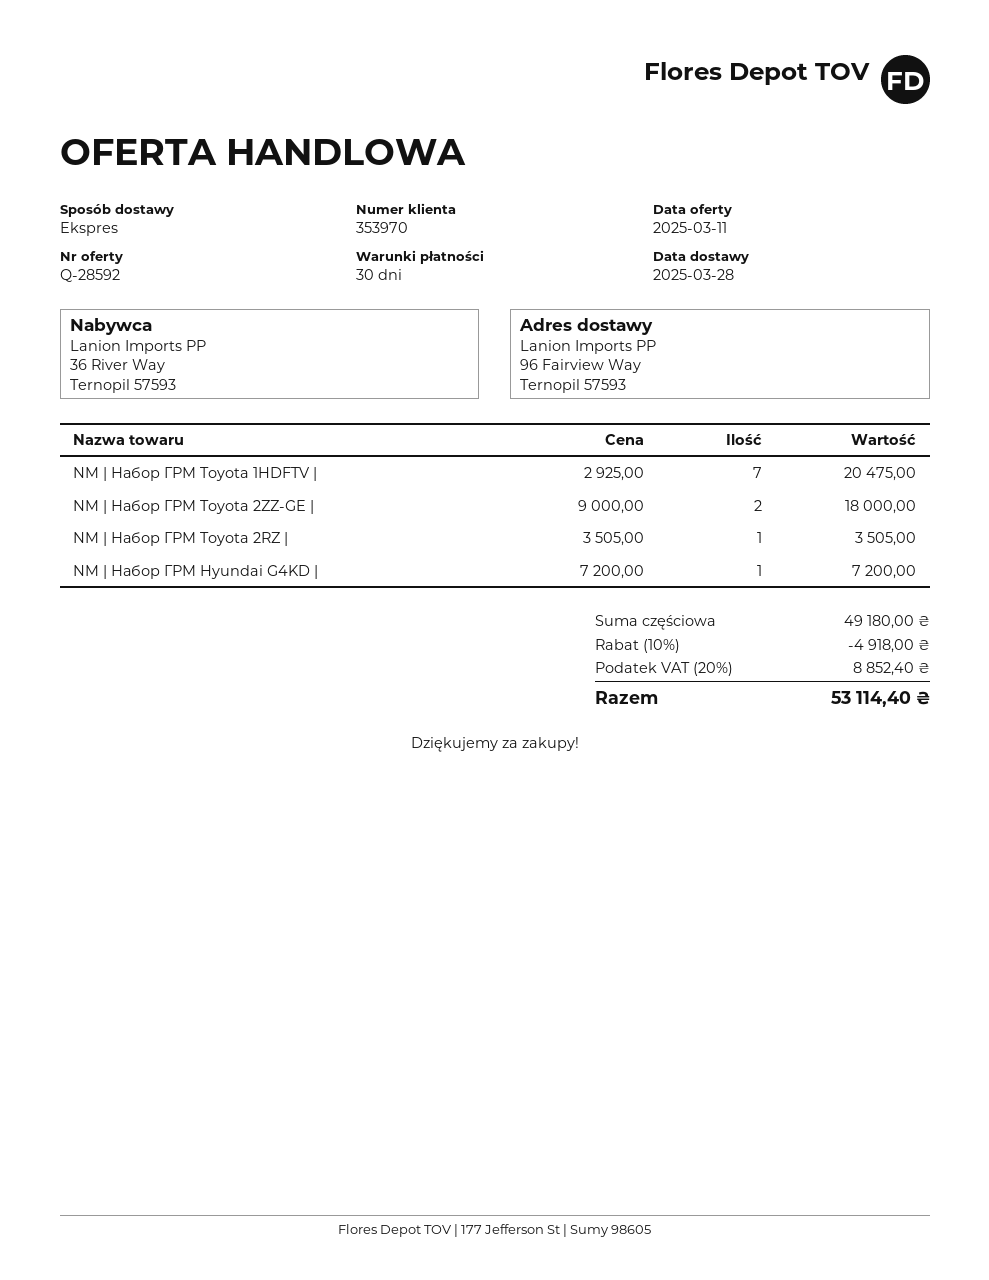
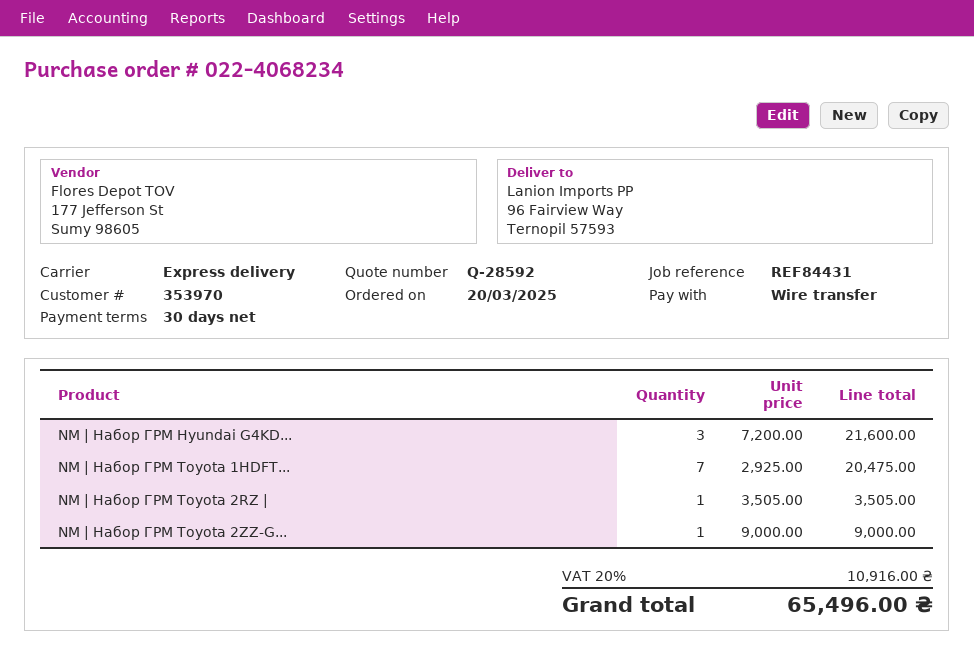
NM | Набор ГРМ Toyota 2ZZ-GE |: 2 x 9000.00 = 18000.00 -> 1 x 9000.00 = 9000.00
NM | Набор ГРМ Hyundai G4KD |: 1 x 7200.00 = 7200.00 -> 3 x 7200.00 = 21600.00
discount: 10% = 4918.00 -> none
tax: 20% = 8852.40 -> 20% = 10916.00
total: 53114.40 -> 65496.00

